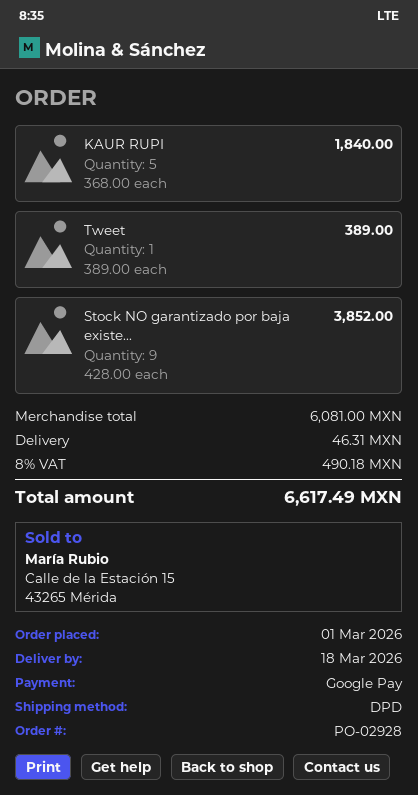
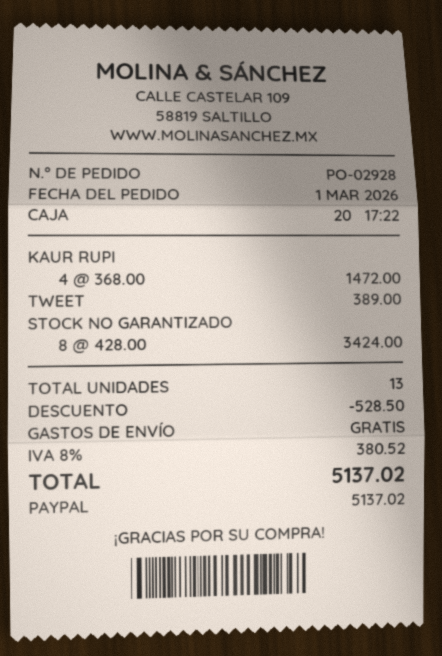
payment method: Google Pay -> PayPal
KAUR RUPI: 5 x 368.00 = 1840.00 -> 4 x 368.00 = 1472.00
Stock NO garantizado por baja existe...: 9 x 428.00 = 3852.00 -> 8 x 428.00 = 3424.00
discount: none -> 528.50
shipping: 46.31 -> 0.00
tax: 8% = 490.18 -> 8% = 380.52
total: 6617.49 -> 5137.02

